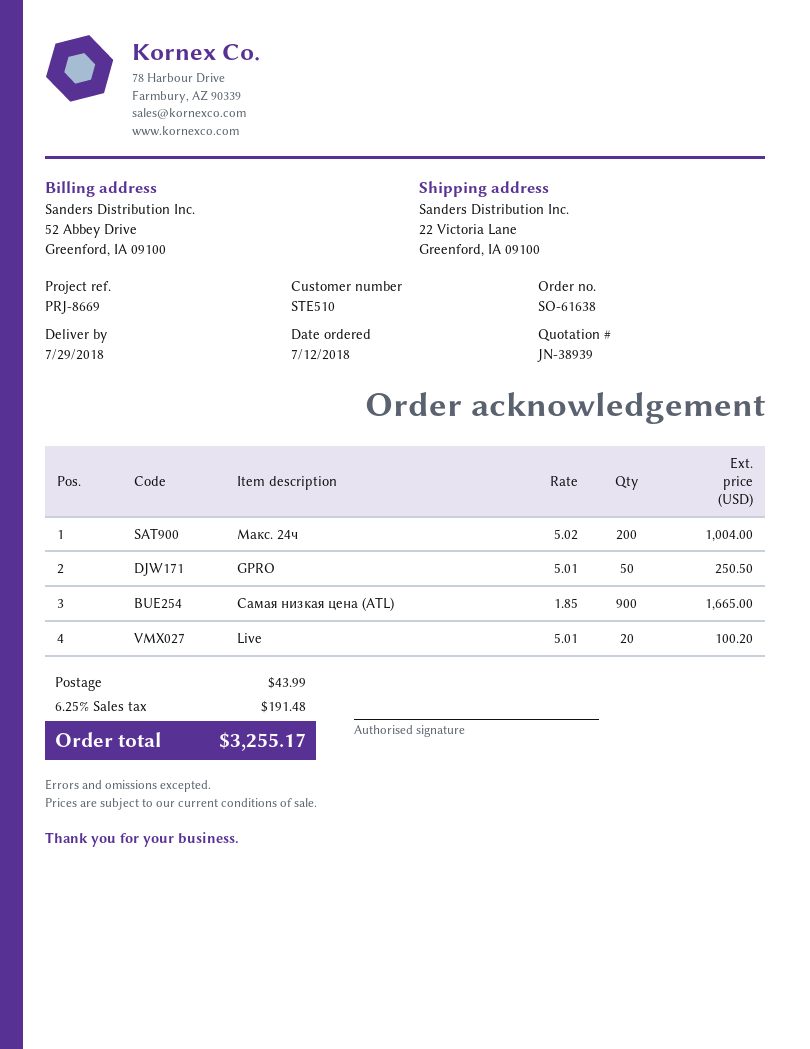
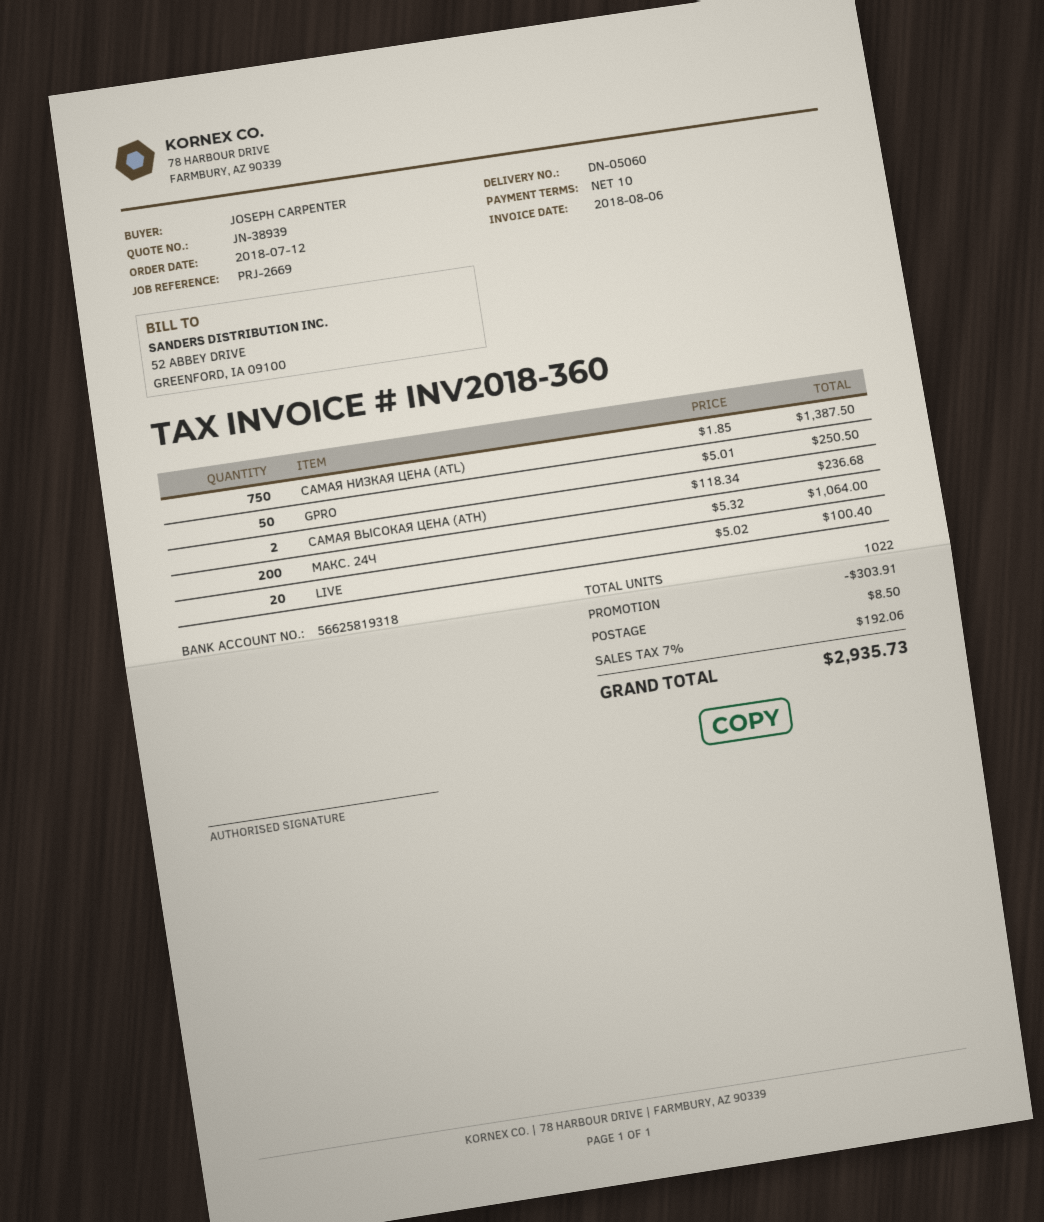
reference: PRJ-8669 -> PRJ-2669
Макс. 24ч: 200 x 5.02 = 1004.00 -> 200 x 5.32 = 1064.00
Самая низкая цена (ATL): 900 x 1.85 = 1665.00 -> 750 x 1.85 = 1387.50
Live: 20 x 5.01 = 100.20 -> 20 x 5.02 = 100.40
САМАЯ ВЫСОКАЯ ЦЕНА (ATH): none -> 2 x 118.34 = 236.68
discount: none -> 303.91
shipping: 43.99 -> 8.50
tax: 6.25% = 191.48 -> 7% = 192.06
total: 3255.17 -> 2935.73

